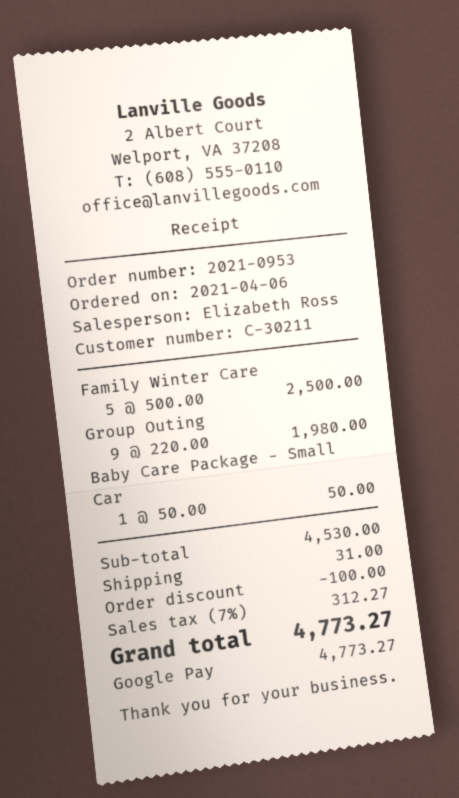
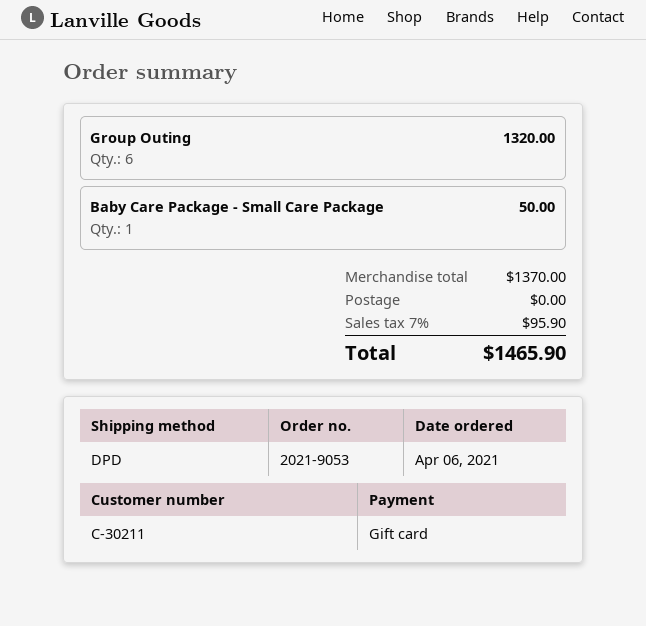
order number: 2021-0953 -> 2021-9053
payment method: Google Pay -> gift card
Family Winter Care: 5 for 2500.00 -> none
Group Outing: 9 for 1980.00 -> 6 for 1320.00
subtotal: 4530.00 -> 1370.00
discount: 100.00 -> none
shipping: 31.00 -> 0.00
tax: 7% = 312.27 -> 7% = 95.90
total: 4773.27 -> 1465.90

